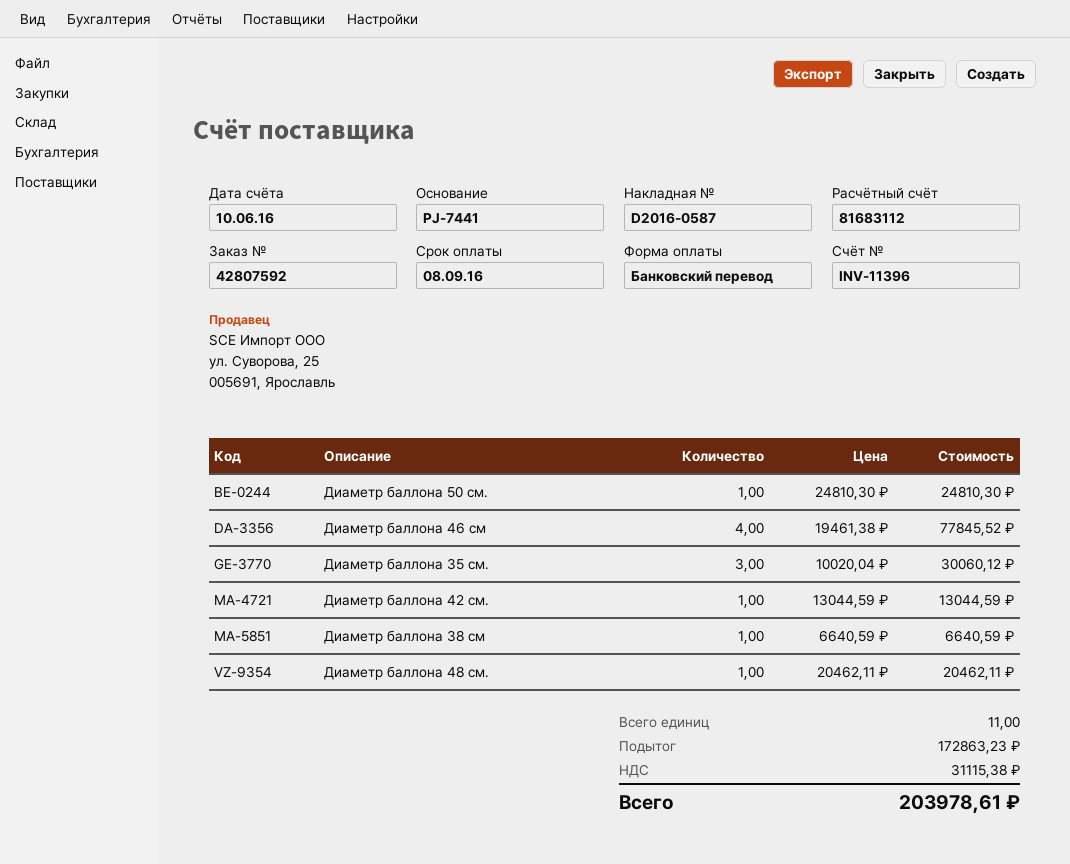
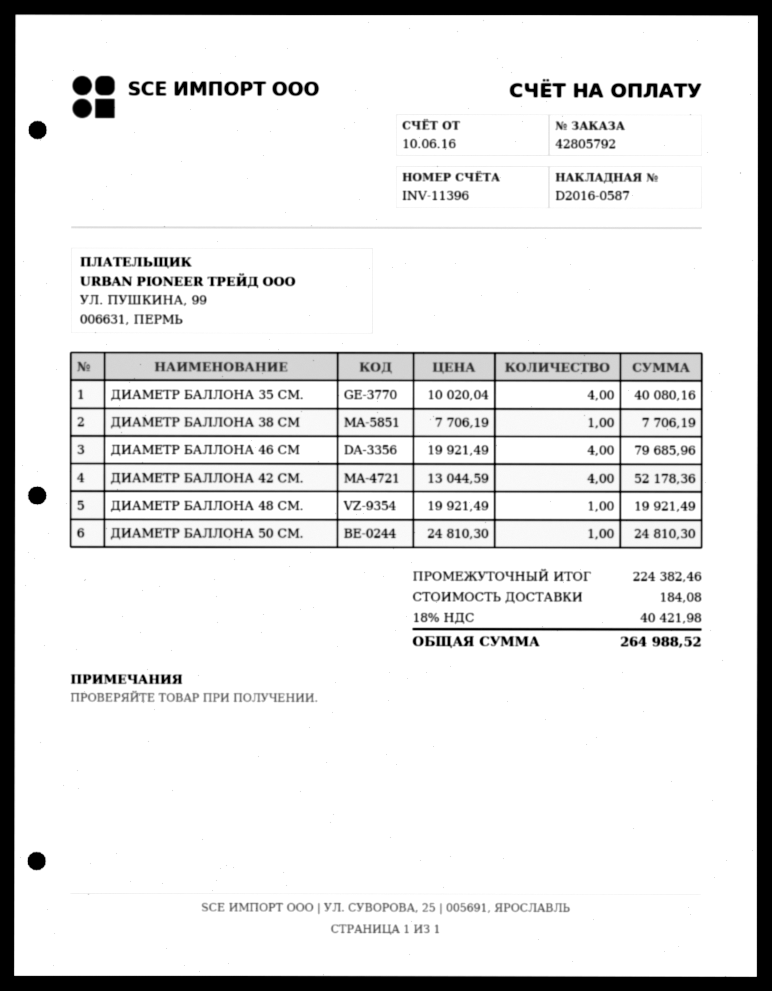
order number: 42807592 -> 42805792
Диаметр баллона 46 см: 4 x 19461.38 = 77845.52 -> 4 x 19921.49 = 79685.96
Диаметр баллона 35 см.: 3 x 10020.04 = 30060.12 -> 4 x 10020.04 = 40080.16
Диаметр баллона 42 см.: 1 x 13044.59 = 13044.59 -> 4 x 13044.59 = 52178.36
Диаметр баллона 38 см: 1 x 6640.59 = 6640.59 -> 1 x 7706.19 = 7706.19
Диаметр баллона 48 см.: 1 x 20462.11 = 20462.11 -> 1 x 19921.49 = 19921.49
subtotal: 172863.23 -> 224382.46
shipping: none -> 184.08
tax: 31115.38 -> 40421.98
total: 203978.61 -> 264988.52

